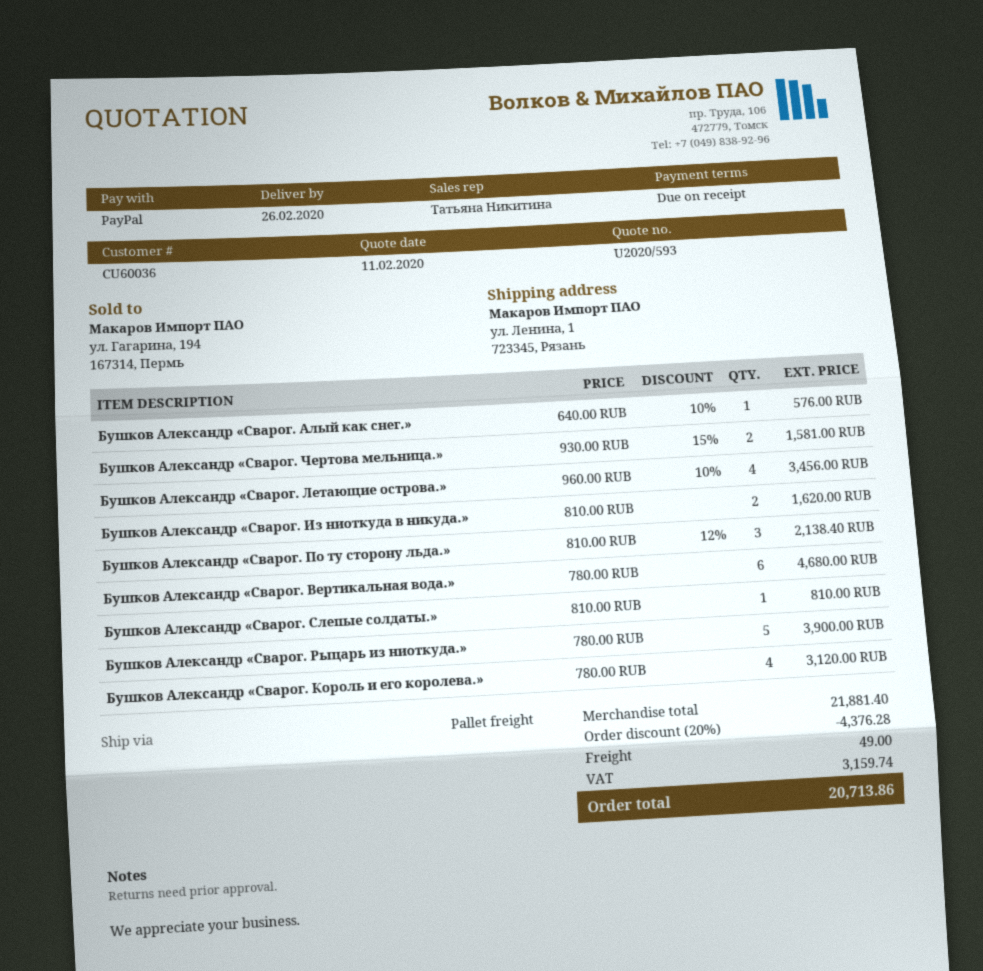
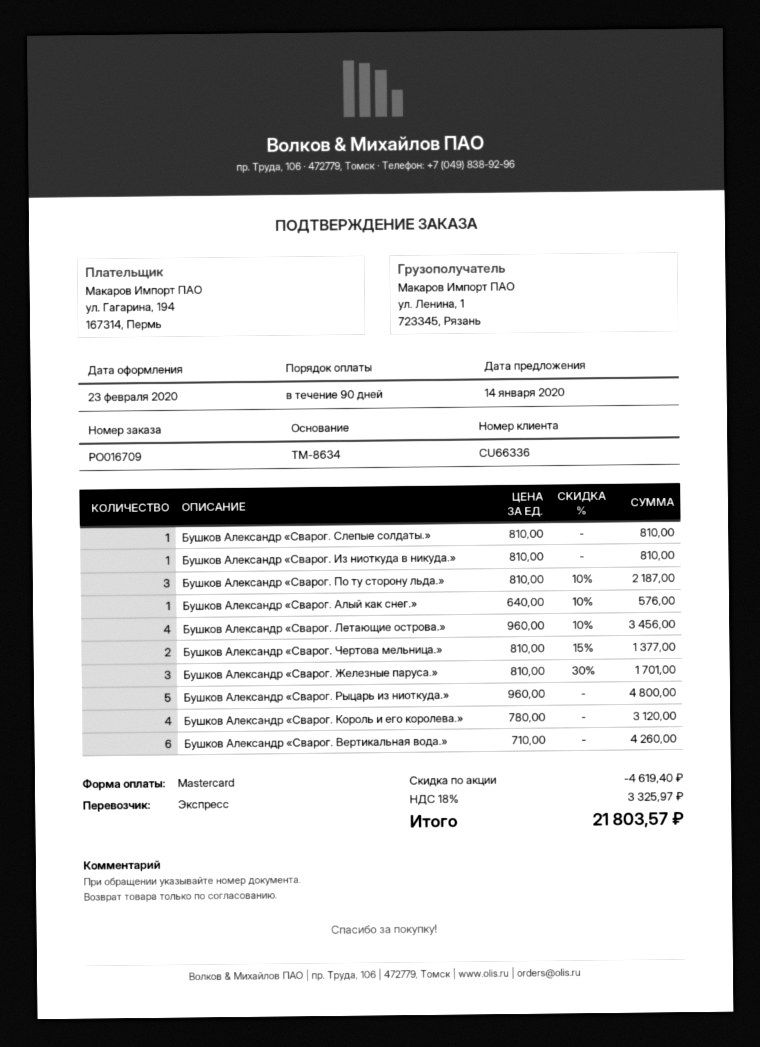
quote date: 2020-02-11 -> 2020-01-14
payment terms: on receipt -> 90 days
customer number: CU60036 -> CU66336
payment method: PayPal -> Mastercard
shipping method: pallet freight -> express
Бушков Александр «Сварог. Чертова мельница.»: 2 x 930.00 - 15% = 1581.00 -> 2 x 810.00 - 15% = 1377.00
Бушков Александр «Сварог. Из ниоткуда в никуда.»: 2 x 810.00 = 1620.00 -> 1 x 810.00 = 810.00
Бушков Александр «Сварог. По ту сторону льда.»: 3 x 810.00 - 12% = 2138.40 -> 3 x 810.00 - 10% = 2187.00
Бушков Александр «Сварог. Вертикальная вода.»: 6 x 780.00 = 4680.00 -> 6 x 710.00 = 4260.00
Бушков Александр «Сварог. Рыцарь из ниоткуда.»: 5 x 780.00 = 3900.00 -> 5 x 960.00 = 4800.00
Бушков Александр «Сварог. Железные паруса.»: none -> 3 x 810.00 - 30% = 1701.00
discount: 4376.28 -> 4619.40
shipping: 49.00 -> none
tax: 3159.74 -> 3325.97
total: 20713.86 -> 21803.57

